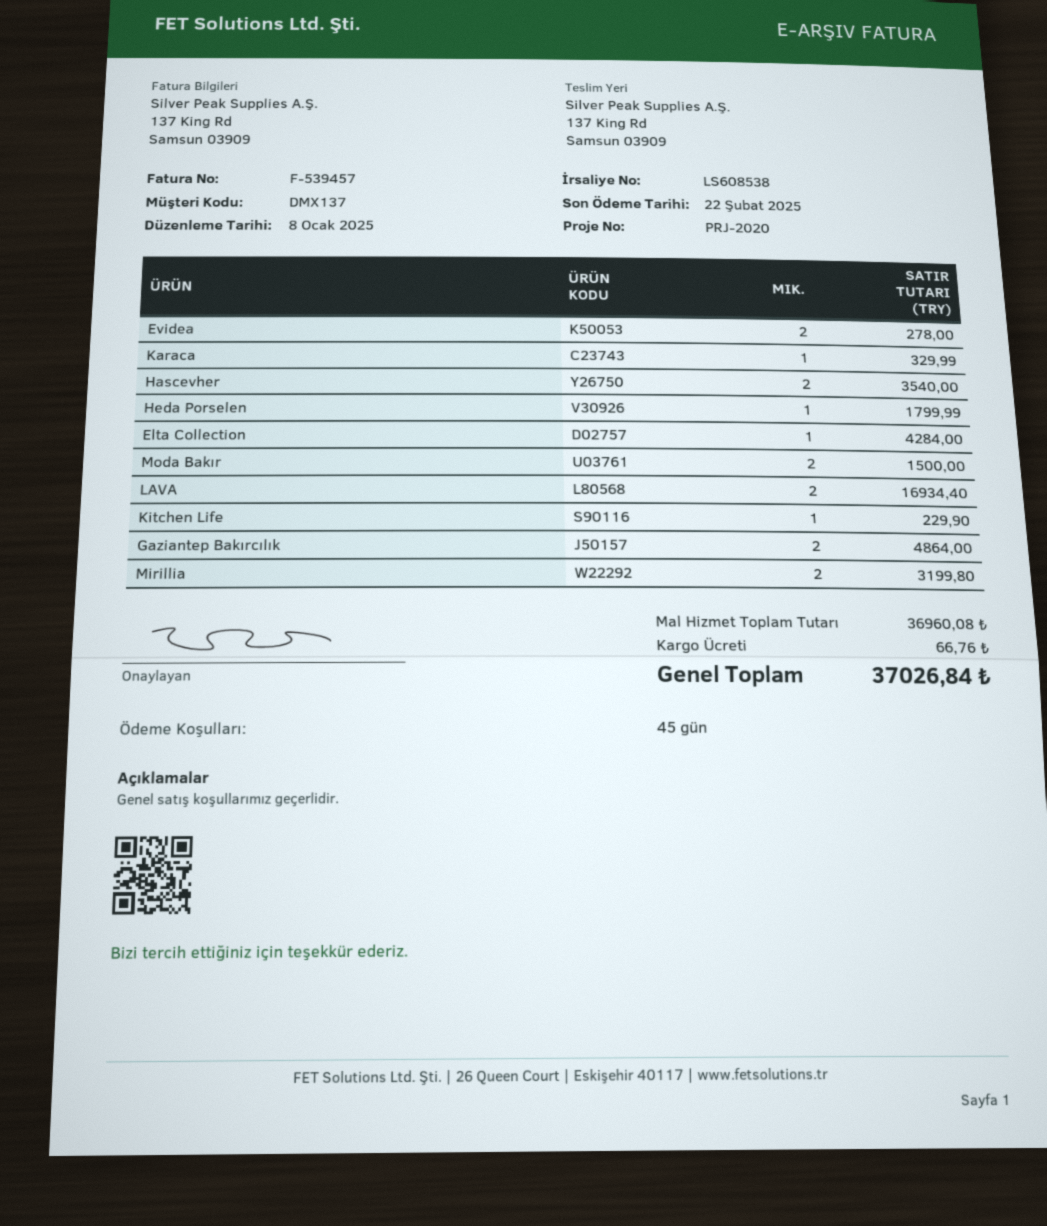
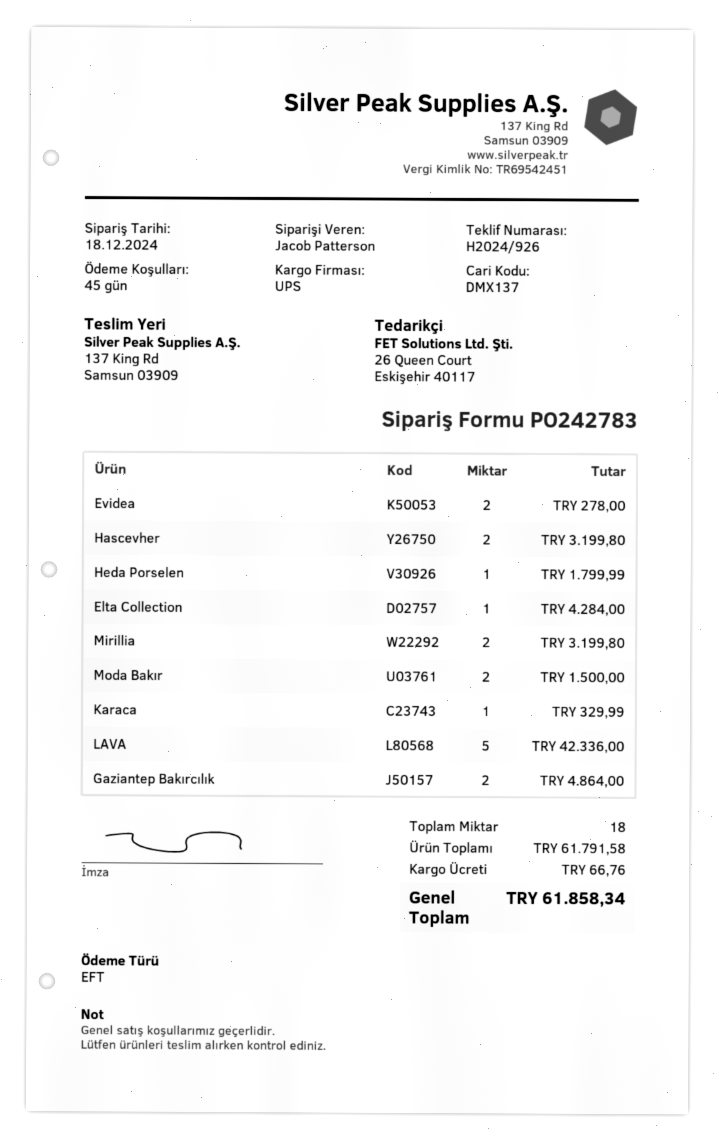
Hascevher: 2 for 3540.00 -> 2 for 3199.80
LAVA: 2 for 16934.40 -> 5 for 42336.00
Kitchen Life: 1 for 229.90 -> none
subtotal: 36960.08 -> 61791.58
total: 37026.84 -> 61858.34

